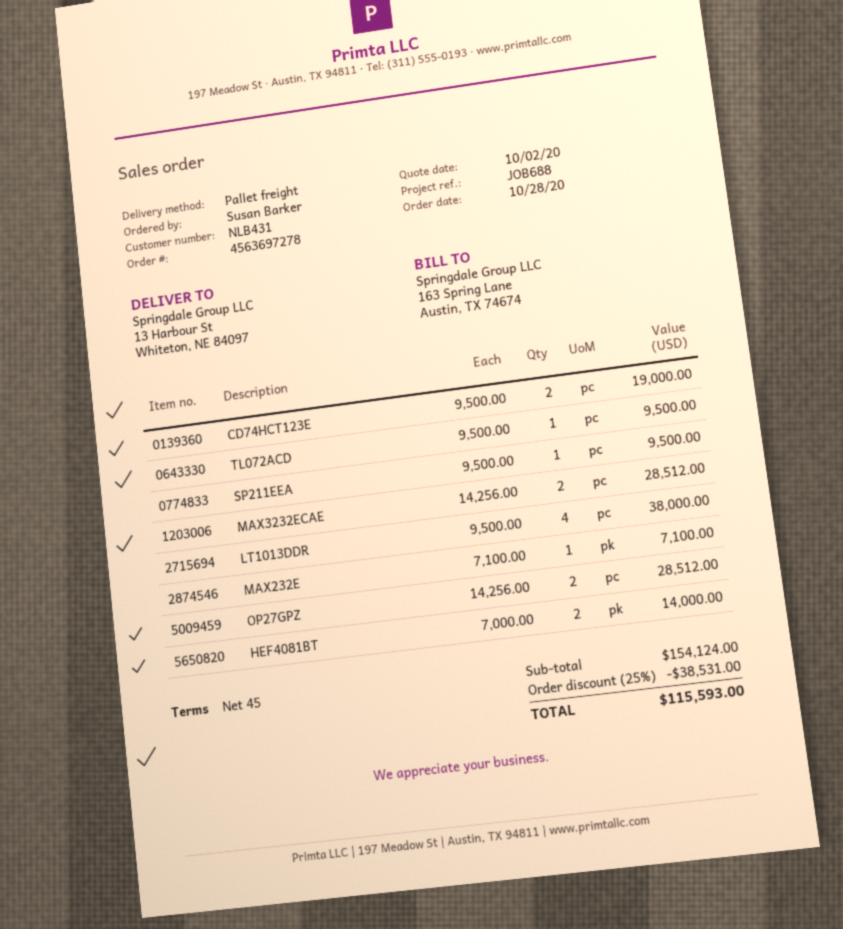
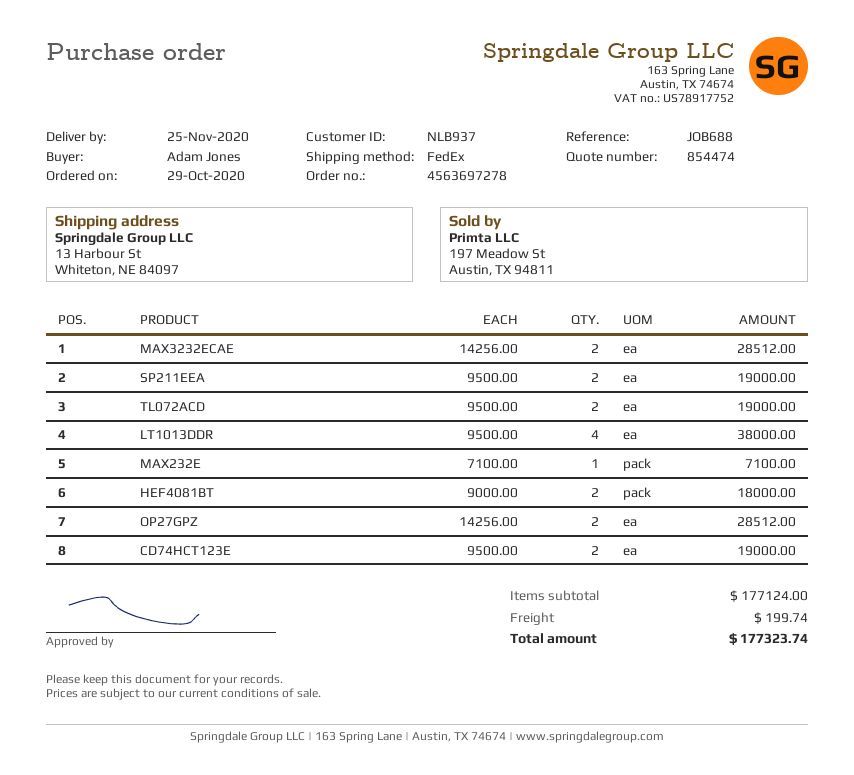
order date: 2020-10-28 -> 2020-10-29
customer number: NLB431 -> NLB937
ordered by: Susan Barker -> Adam Jones
shipping method: pallet freight -> FedEx
TL072ACD: 1 x 9500.00 = 9500.00 -> 2 x 9500.00 = 19000.00
SP211EEA: 1 x 9500.00 = 9500.00 -> 2 x 9500.00 = 19000.00
HEF4081BT: 2 x 7000.00 = 14000.00 -> 2 x 9000.00 = 18000.00
subtotal: 154124.00 -> 177124.00
discount: 25% = 38531.00 -> none
shipping: none -> 199.74
total: 115593.00 -> 177323.74

